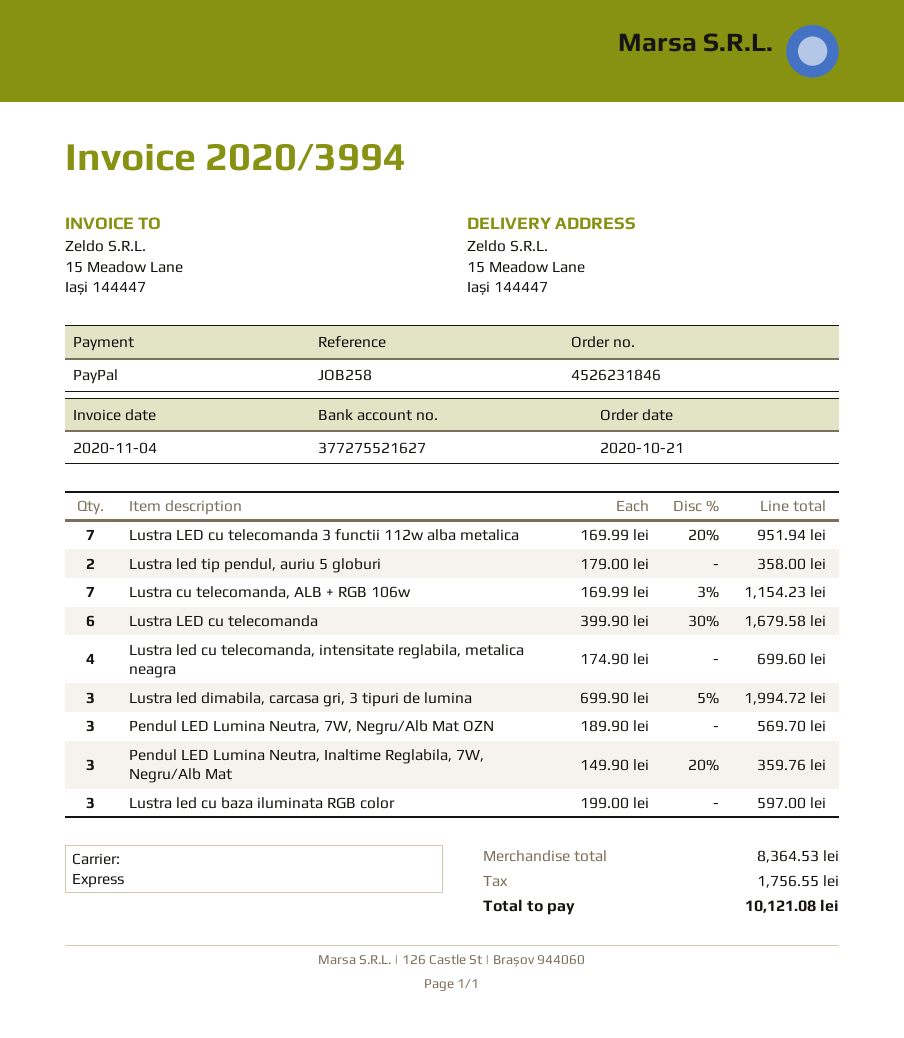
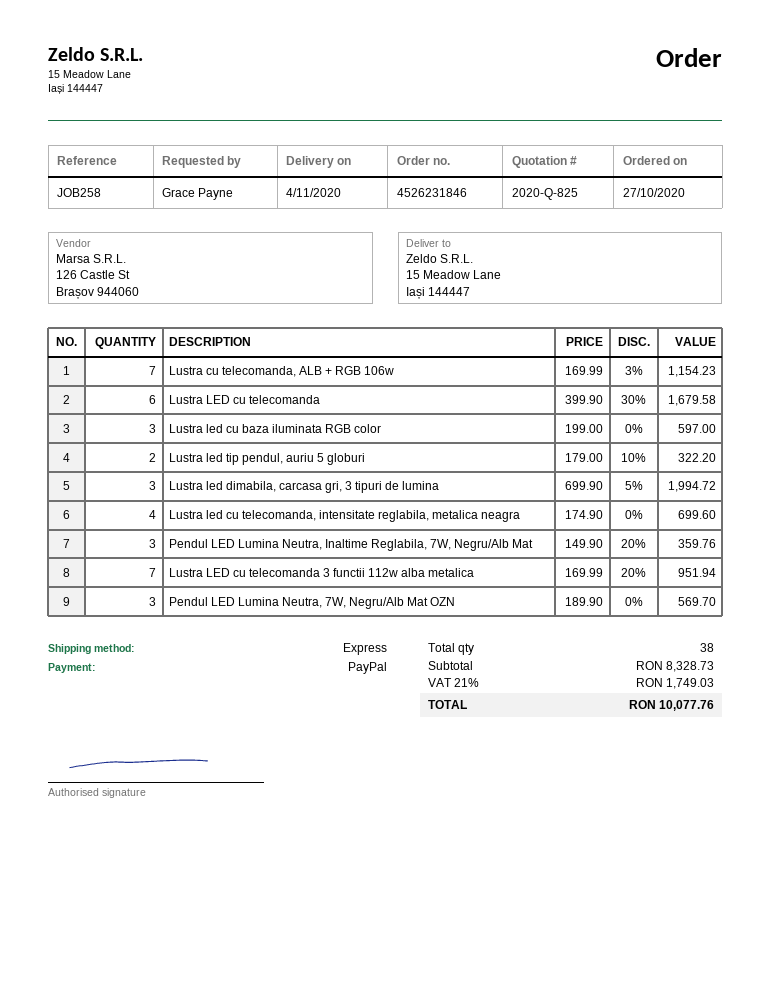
order date: 2020-10-21 -> 2020-10-27
Lustra led tip pendul, auriu 5 globuri: 2 x 179.00 = 358.00 -> 2 x 179.00 - 10% = 322.20
subtotal: 8364.53 -> 8328.73
tax: 1756.55 -> 1749.03
total: 10121.08 -> 10077.76

